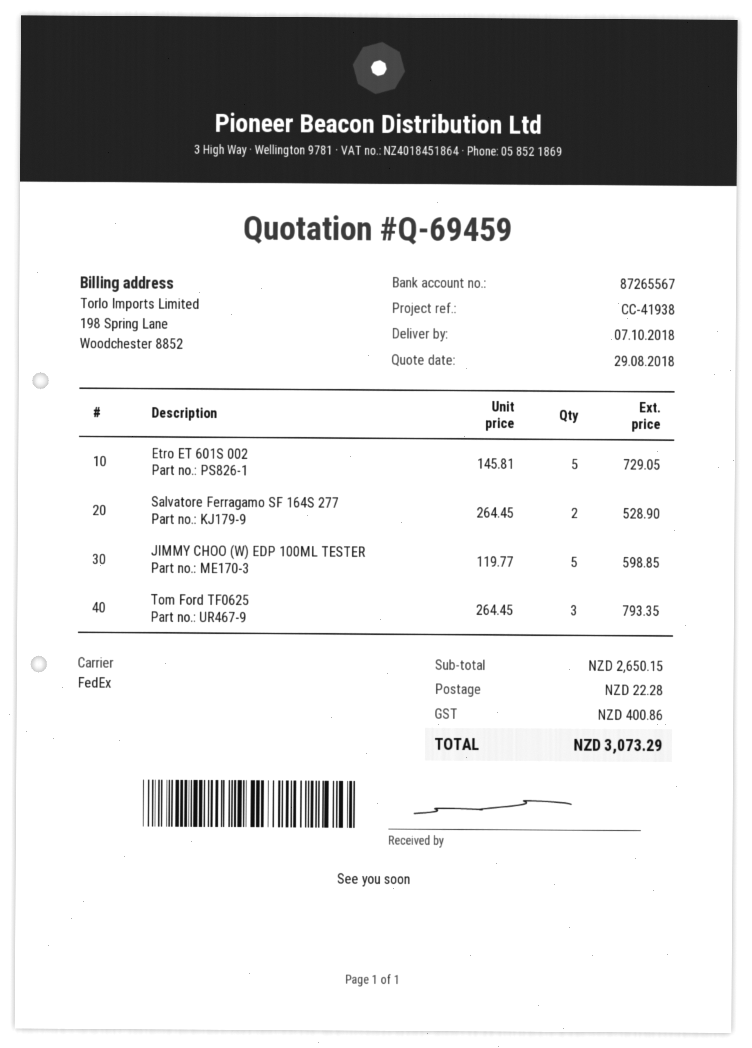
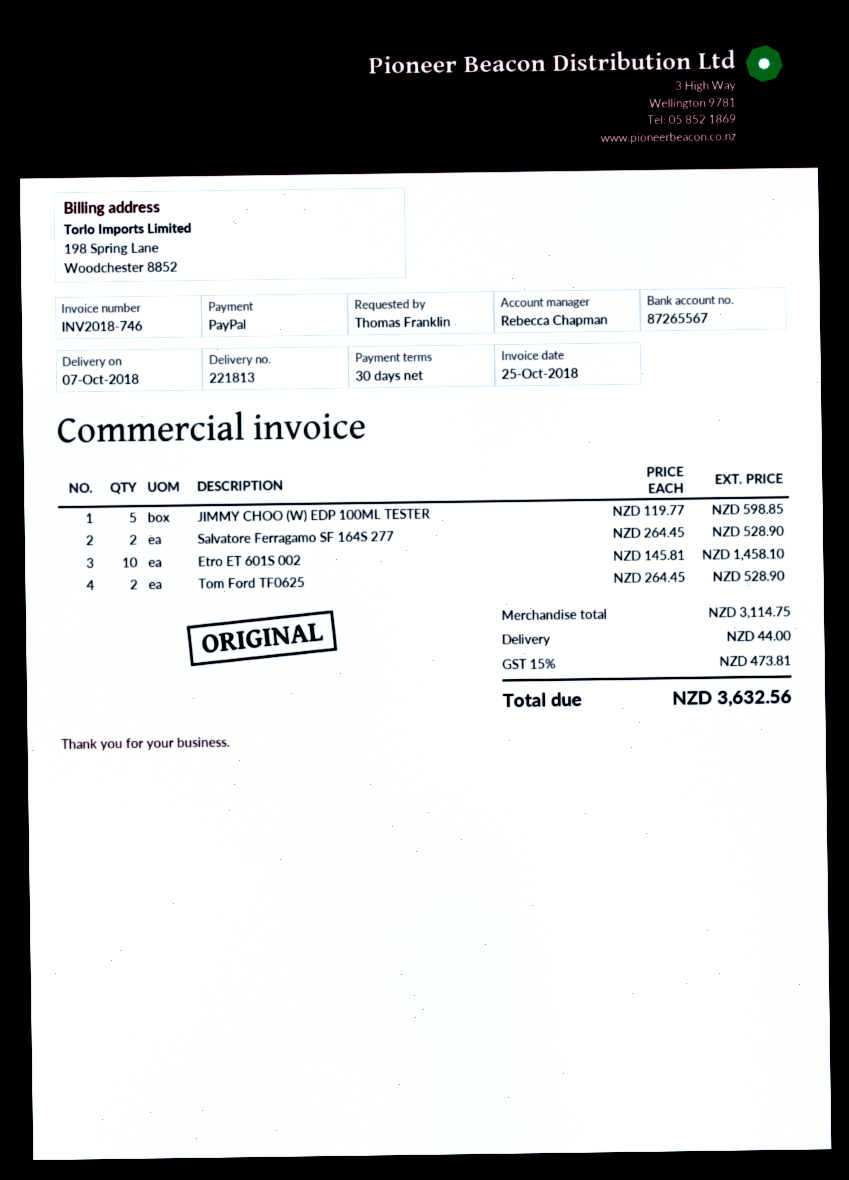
Etro ET 601S 002: 5 x 145.81 = 729.05 -> 10 x 145.81 = 1458.10
Tom Ford TF0625: 3 x 264.45 = 793.35 -> 2 x 264.45 = 528.90
subtotal: 2650.15 -> 3114.75
shipping: 22.28 -> 44.00
tax: 400.86 -> 473.81
total: 3073.29 -> 3632.56

